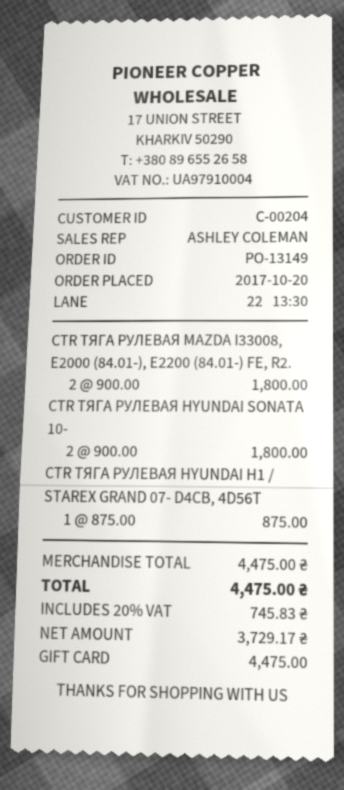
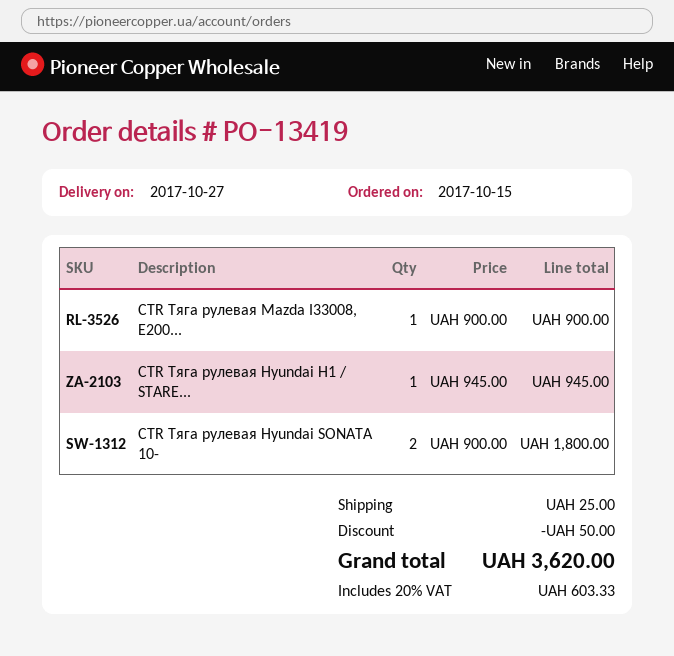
order number: PO-13149 -> PO-13419
order date: 2017-10-20 -> 2017-10-15
CTR ТЯГА РУЛЕВАЯ MAZDA I33008, E2000 (84.01-), E2200 (84.01-) FE, R2.: 2 x 900.00 = 1800.00 -> 1 x 900.00 = 900.00
CTR ТЯГА РУЛЕВАЯ HYUNDAI H1 / STAREX GRAND 07- D4CB, 4D56T: 1 x 875.00 = 875.00 -> 1 x 945.00 = 945.00
discount: none -> 50.00
shipping: none -> 25.00
tax: 20% = 745.83 -> 20% = 603.33
total: 4475.00 -> 3620.00

